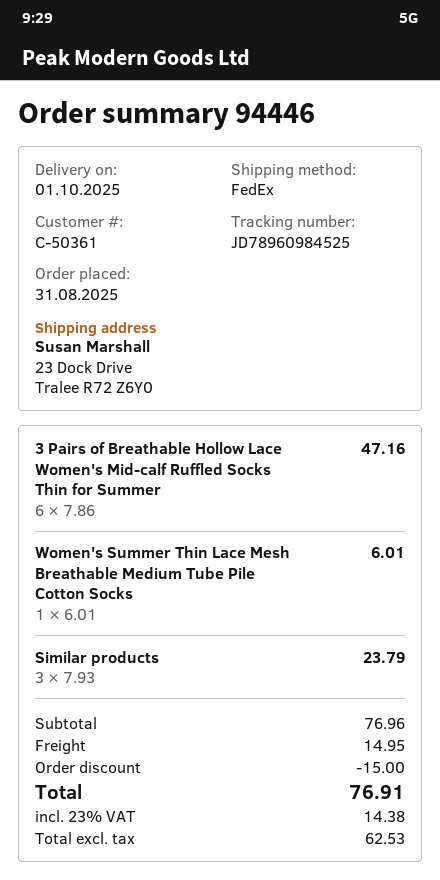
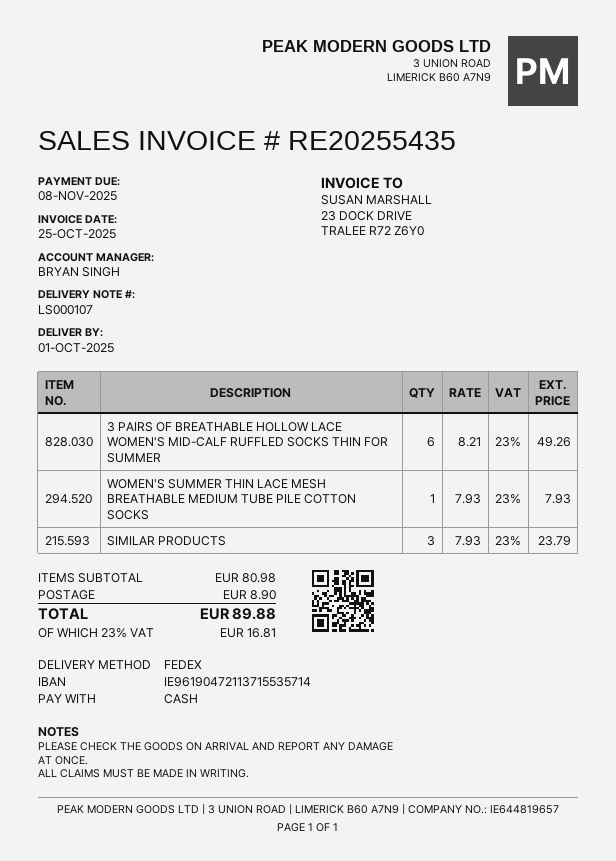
3 Pairs of Breathable Hollow Lace Women's Mid-calf Ruffled Socks Thin for Summer: 6 x 7.86 = 47.16 -> 6 x 8.21 = 49.26
Women's Summer Thin Lace Mesh Breathable Medium Tube Pile Cotton Socks: 1 x 6.01 = 6.01 -> 1 x 7.93 = 7.93
subtotal: 76.96 -> 80.98
discount: 15.00 -> none
shipping: 14.95 -> 8.90
tax: 23% = 14.38 -> 23% = 16.81
total: 76.91 -> 89.88

